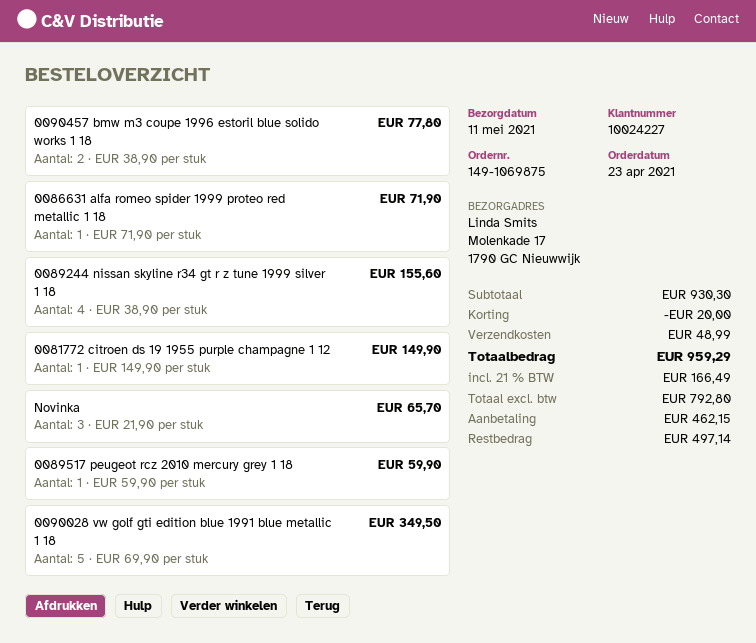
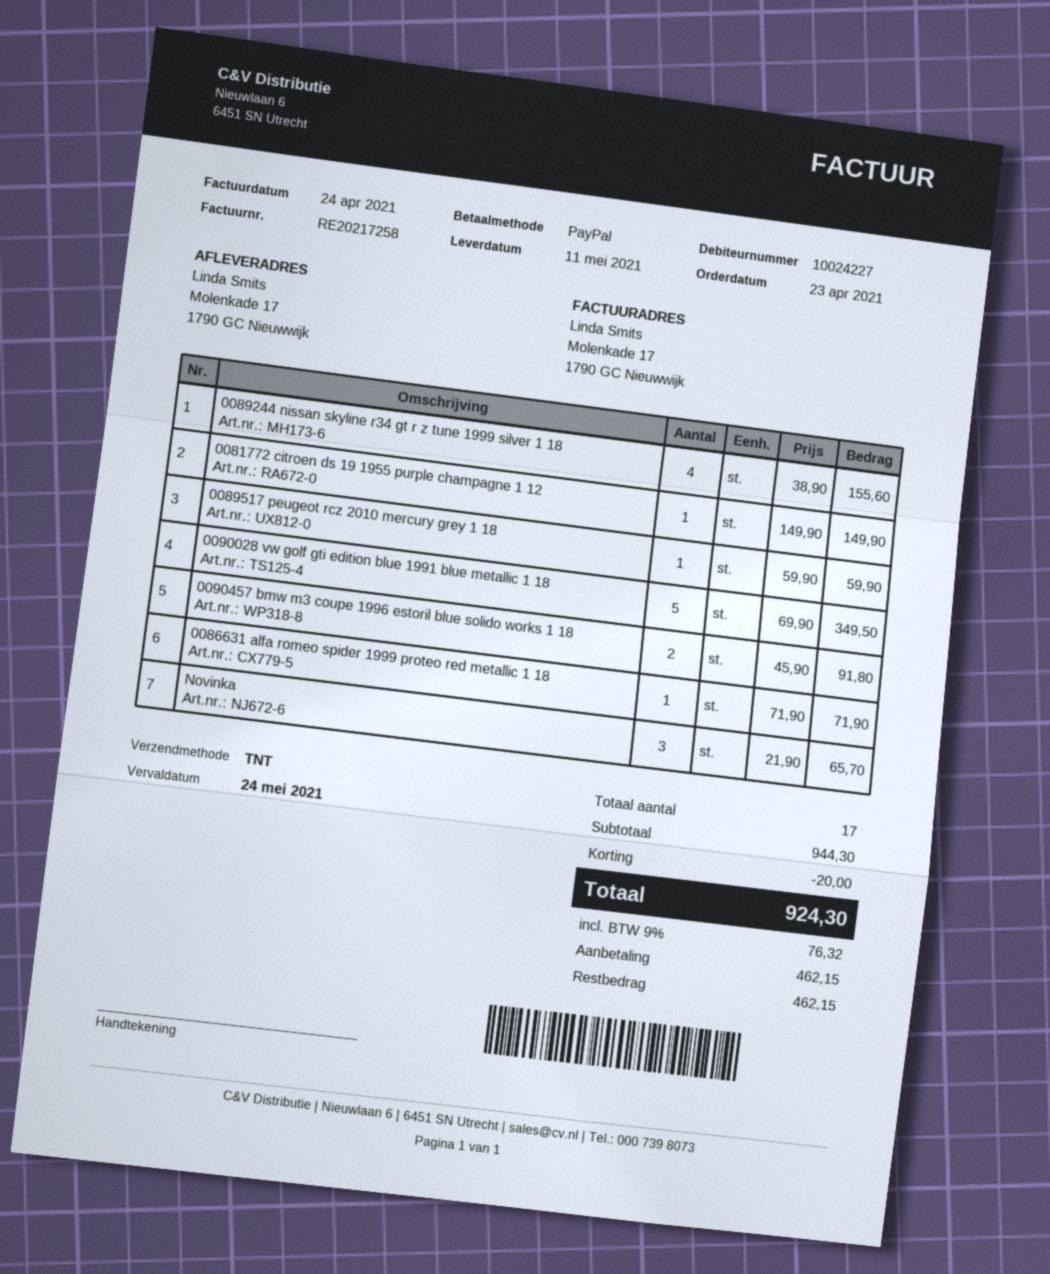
0090457 bmw m3 coupe 1996 estoril blue solido works 1 18: 2 x 38.90 = 77.80 -> 2 x 45.90 = 91.80
subtotal: 930.30 -> 944.30
shipping: 48.99 -> none
tax: 21% = 166.49 -> 9% = 76.32
total: 959.29 -> 924.30
balance: 497.14 -> 462.15

